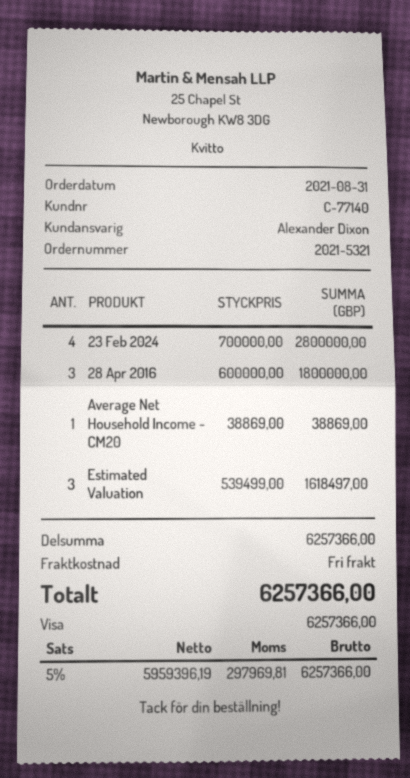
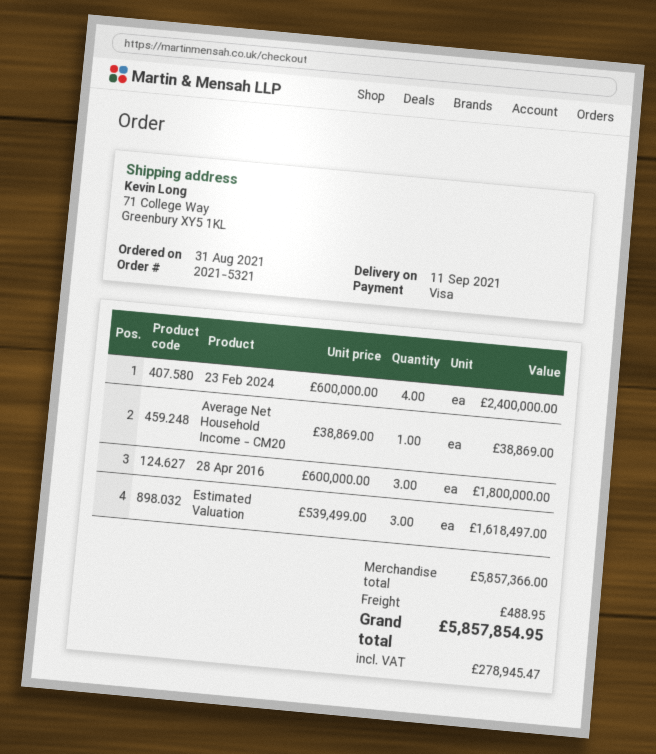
23 Feb 2024: 4 x 700000.00 = 2800000.00 -> 4 x 600000.00 = 2400000.00
subtotal: 6257366.00 -> 5857366.00
shipping: 0.00 -> 488.95
tax: 297969.81 -> 278945.47
total: 6257366.00 -> 5857854.95

